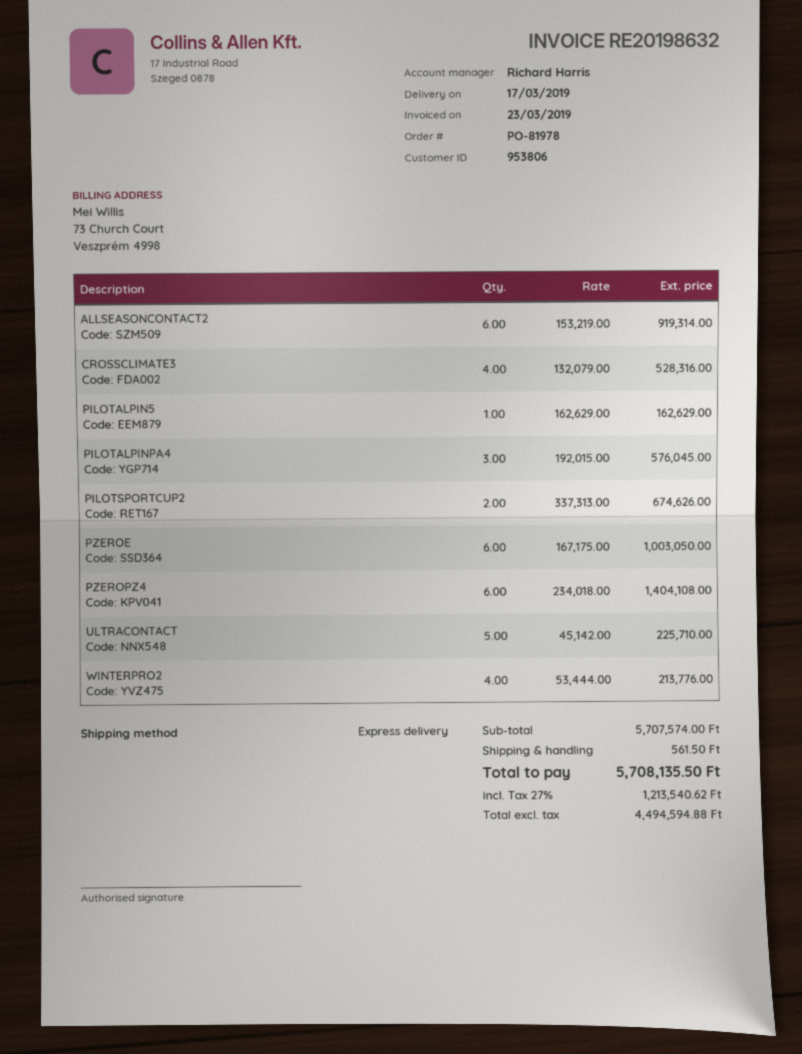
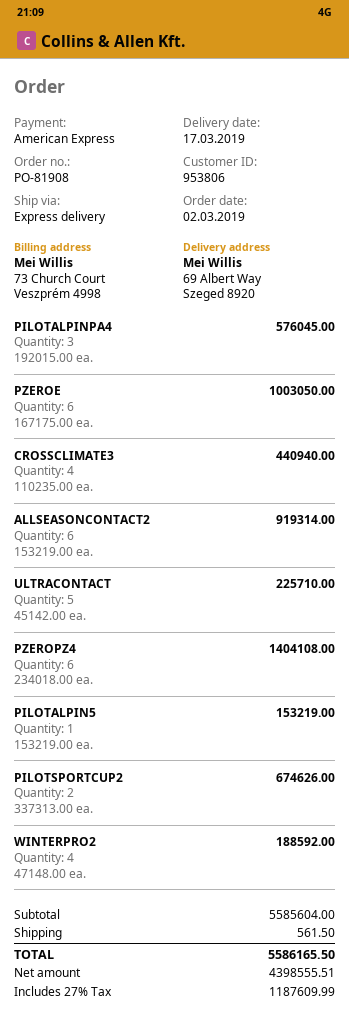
order number: PO-81978 -> PO-81908
CROSSCLIMATE3: 4 x 132079.00 = 528316.00 -> 4 x 110235.00 = 440940.00
PILOTALPIN5: 1 x 162629.00 = 162629.00 -> 1 x 153219.00 = 153219.00
WINTERPRO2: 4 x 53444.00 = 213776.00 -> 4 x 47148.00 = 188592.00
subtotal: 5707574.00 -> 5585604.00
net: 4494594.88 -> 4398555.51
tax: 27% = 1213540.62 -> 27% = 1187609.99
total: 5708135.50 -> 5586165.50

